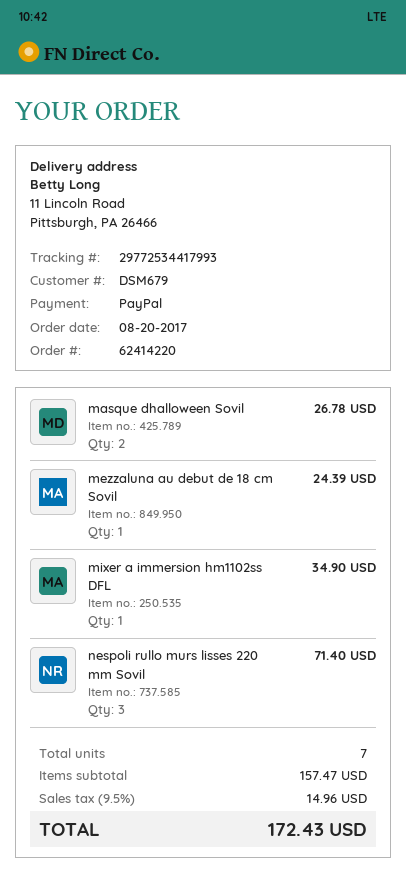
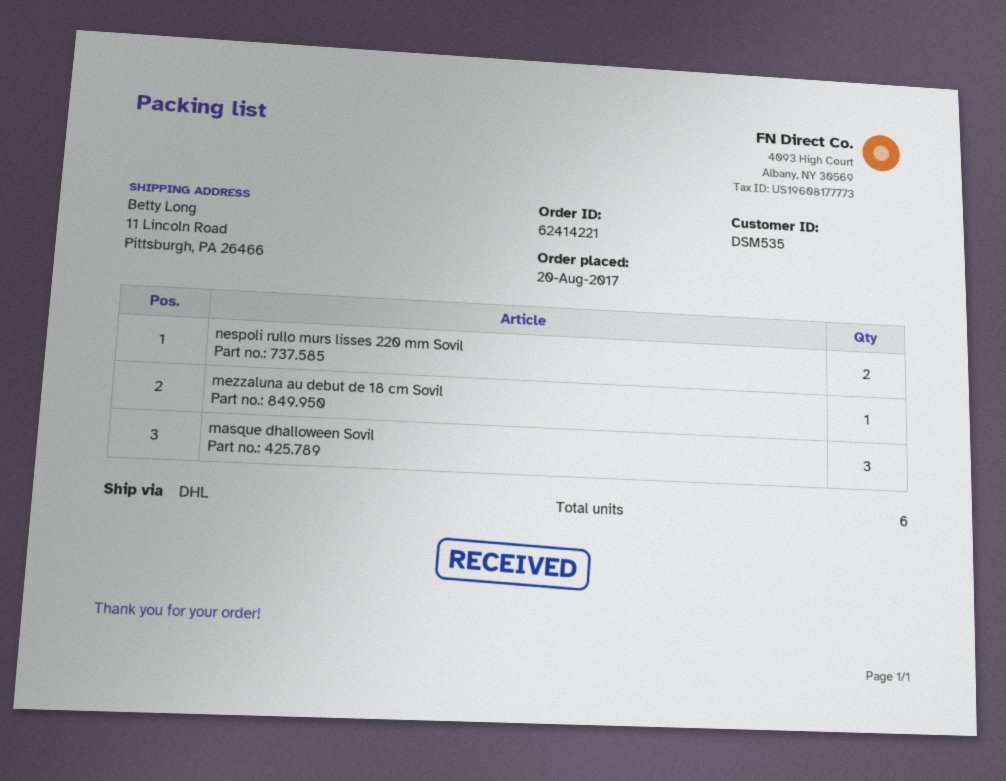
order number: 62414220 -> 62414221
customer number: DSM679 -> DSM535
masque dhalloween Sovil: 2 -> 3
mixer a immersion hm1102ss DFL: 1 -> none
nespoli rullo murs lisses 220 mm Sovil: 3 -> 2
total quantity: 7 -> 6

